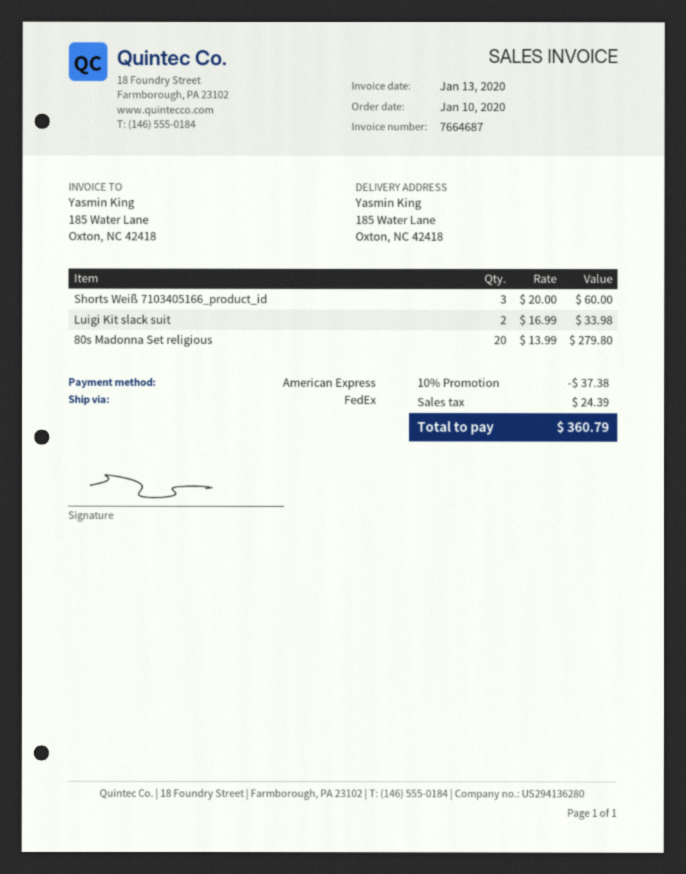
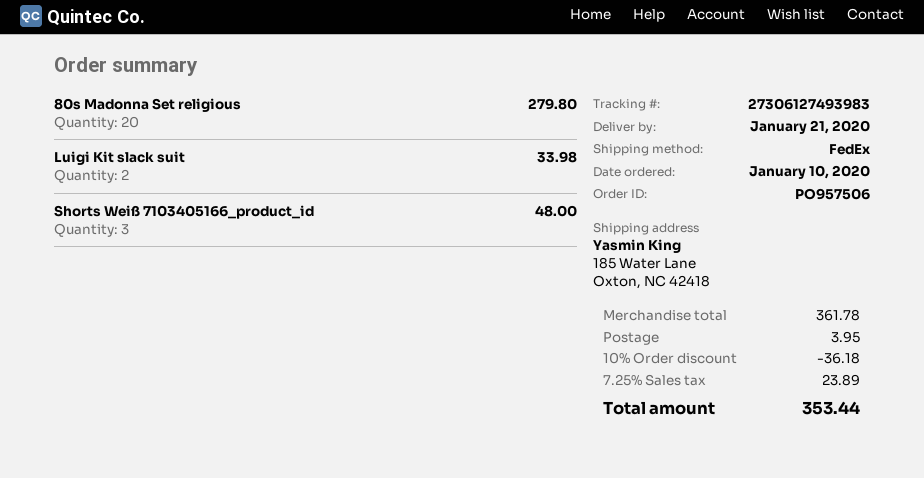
Shorts Weiß 7103405166_product_id: 3 for 60.00 -> 3 for 48.00
discount: 10% = 37.38 -> 10% = 36.18
shipping: none -> 3.95
tax: 24.39 -> 23.89
total: 360.79 -> 353.44

